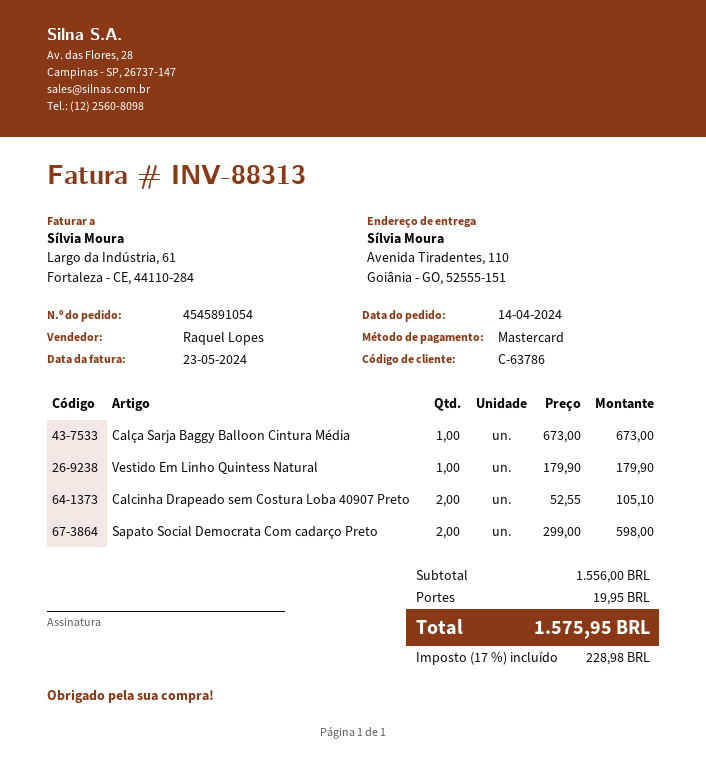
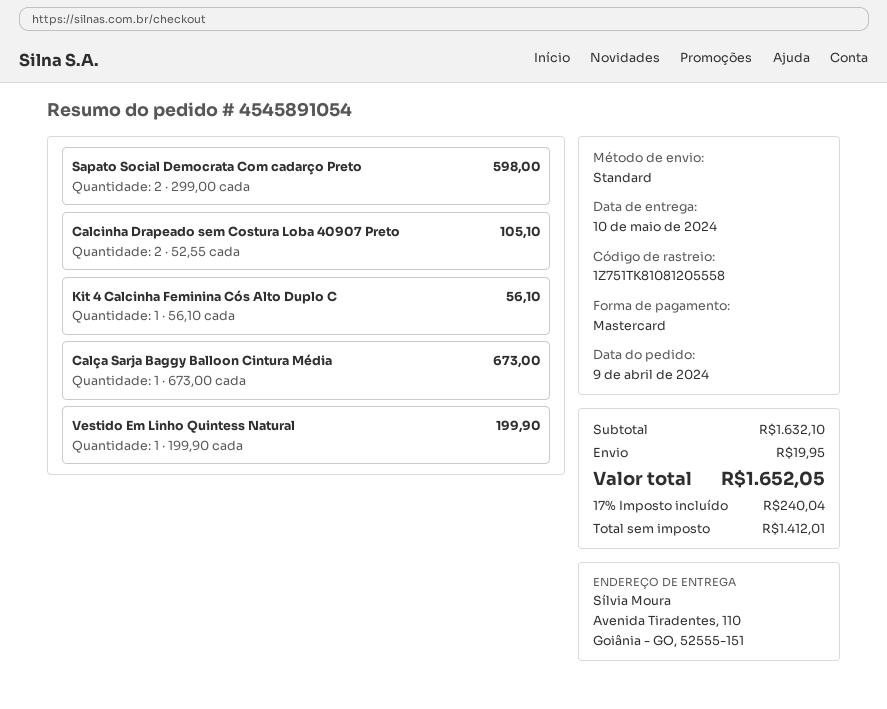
order date: 2024-04-14 -> 2024-04-09
Vestido Em Linho Quintess Natural: 1 x 179.90 = 179.90 -> 1 x 199.90 = 199.90
Kit 4 Calcinha Feminina Cós Alto Duplo C: none -> 1 x 56.10 = 56.10
subtotal: 1556.00 -> 1632.10
tax: 17% = 228.98 -> 17% = 240.04
total: 1575.95 -> 1652.05

